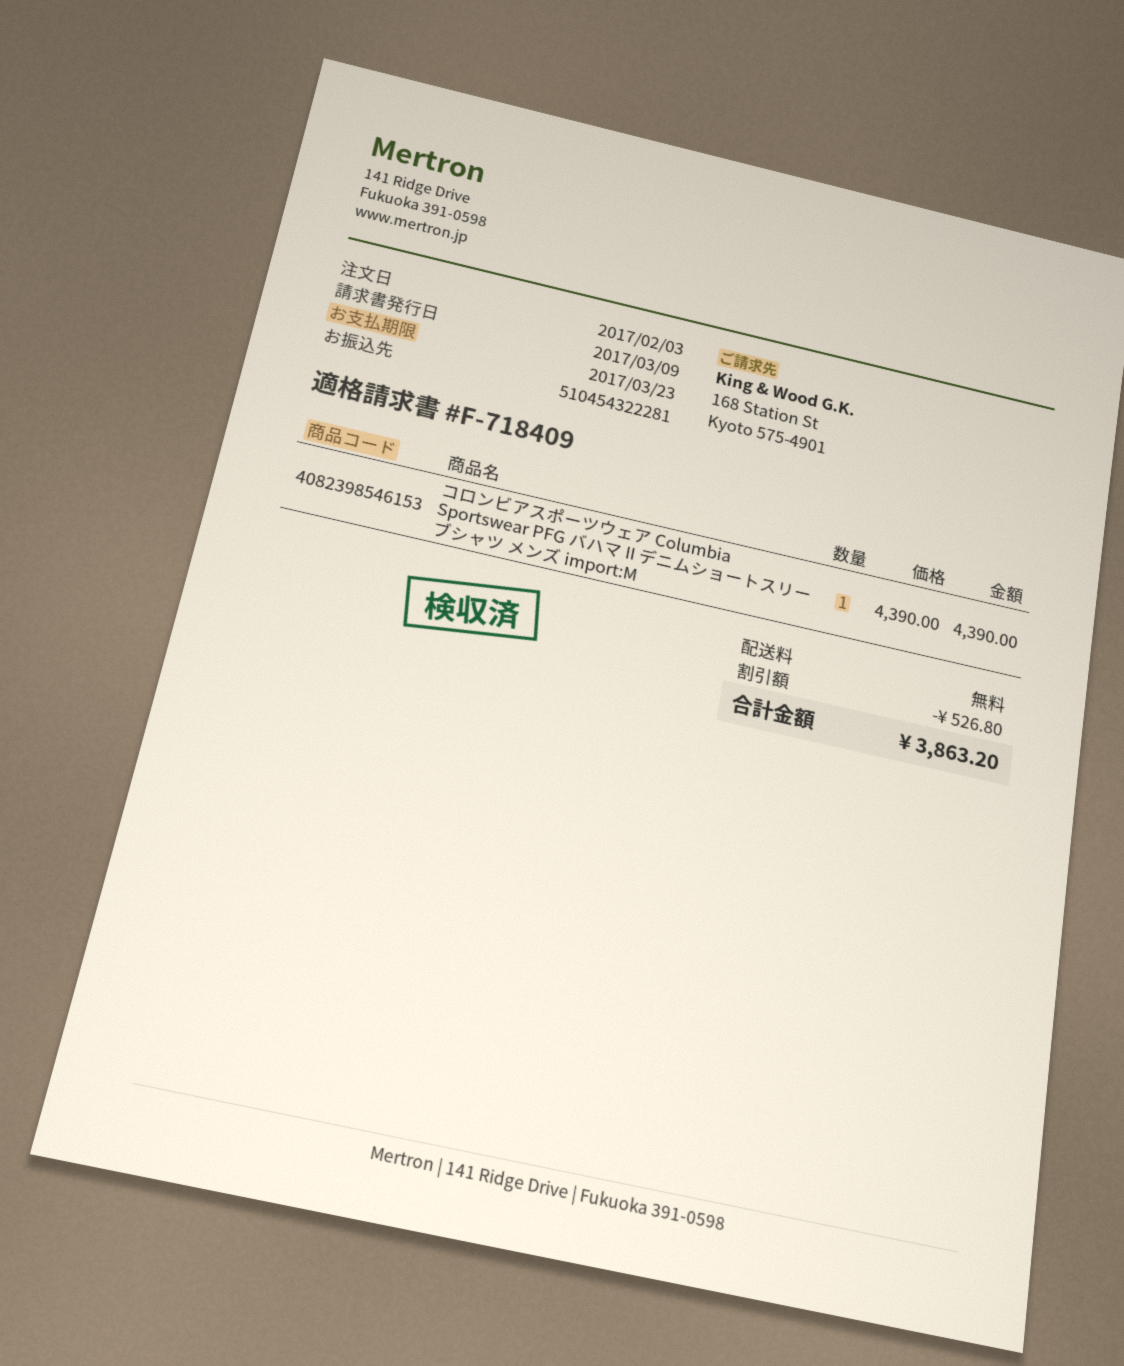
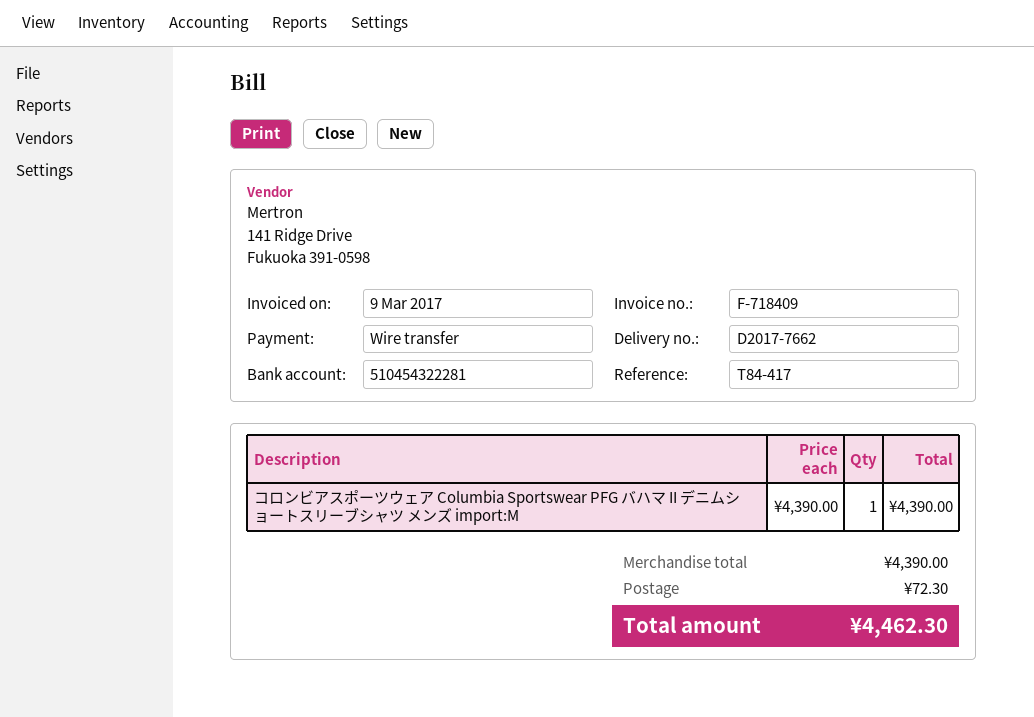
discount: 526.80 -> none
shipping: 0.00 -> 72.30
total: 3863.20 -> 4462.30

